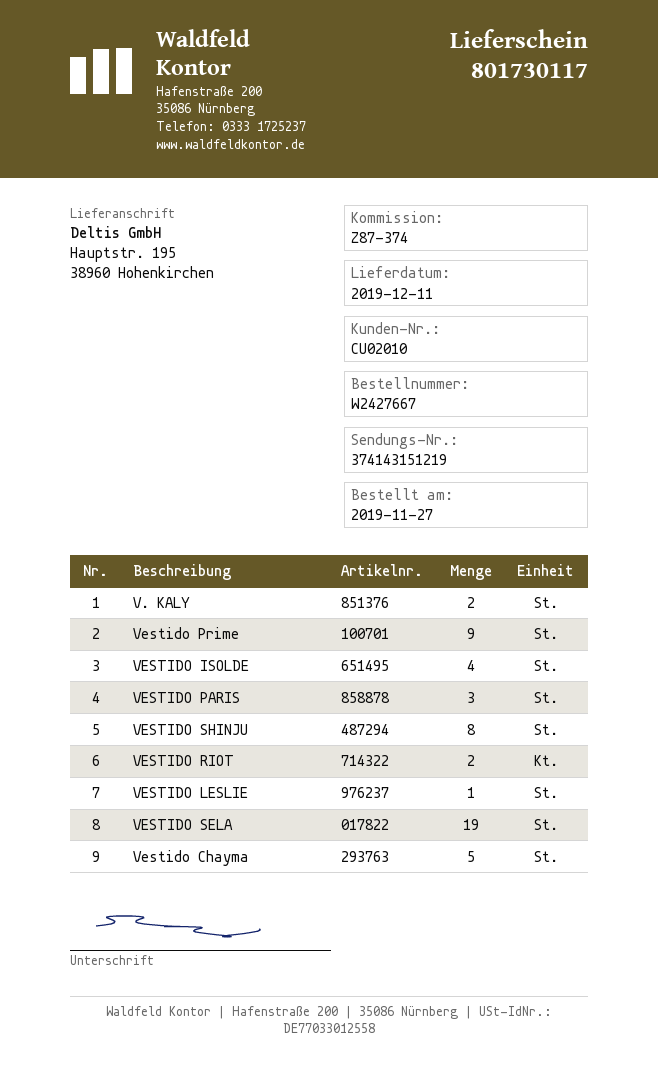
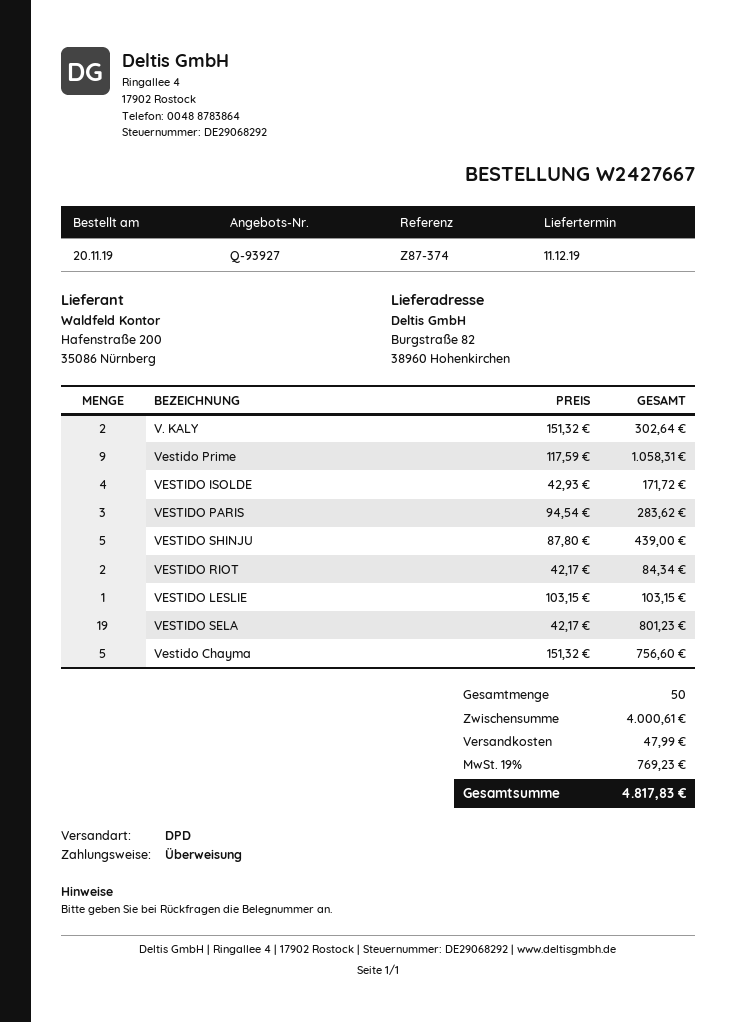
order date: 2019-11-27 -> 2019-11-20
ship to: Hauptstr. 195, 38960 Hohenkirchen -> Burgstraße 82, 38960 Hohenkirchen
VESTIDO SHINJU: 8 -> 5

